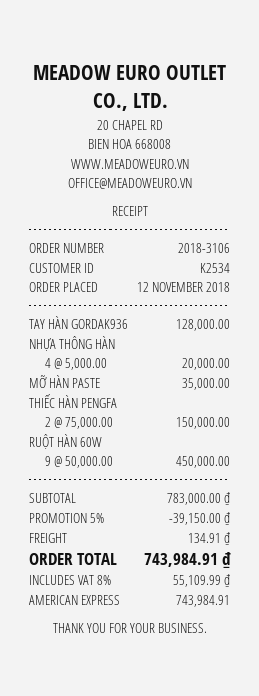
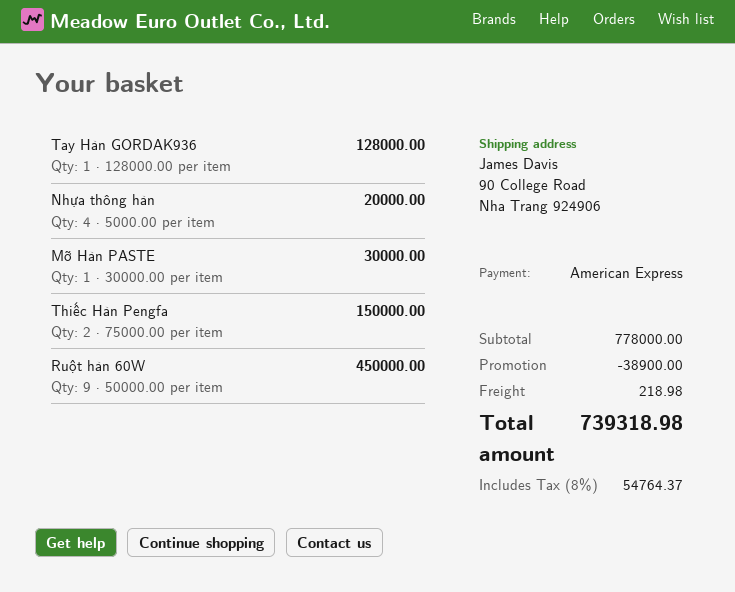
MỠ HÀN PASTE: 1 x 35000.00 = 35000.00 -> 1 x 30000.00 = 30000.00
subtotal: 783000.00 -> 778000.00
discount: 39150.00 -> 38900.00
shipping: 134.91 -> 218.98
tax: 8% = 55109.99 -> 8% = 54764.37
total: 743984.91 -> 739318.98

